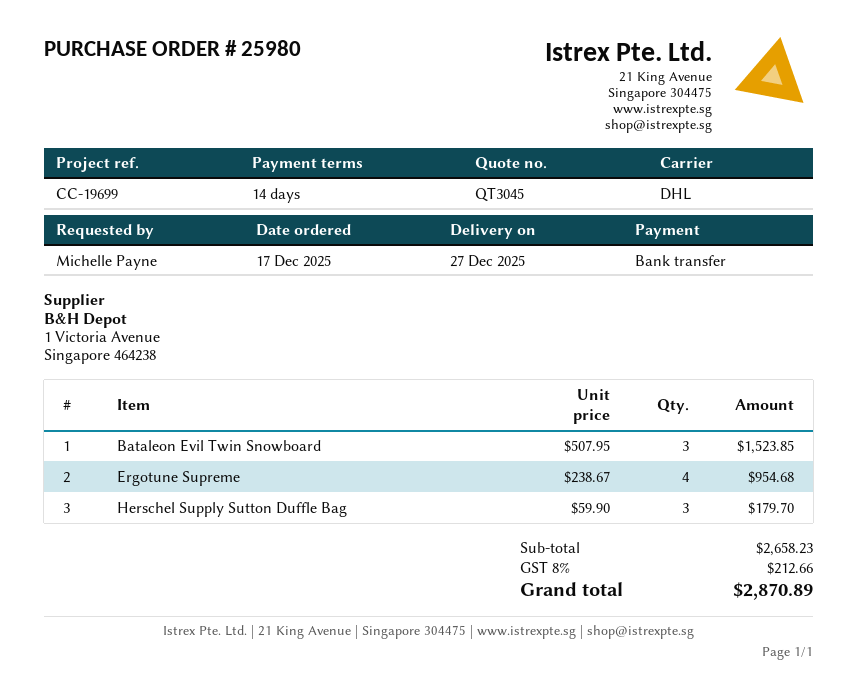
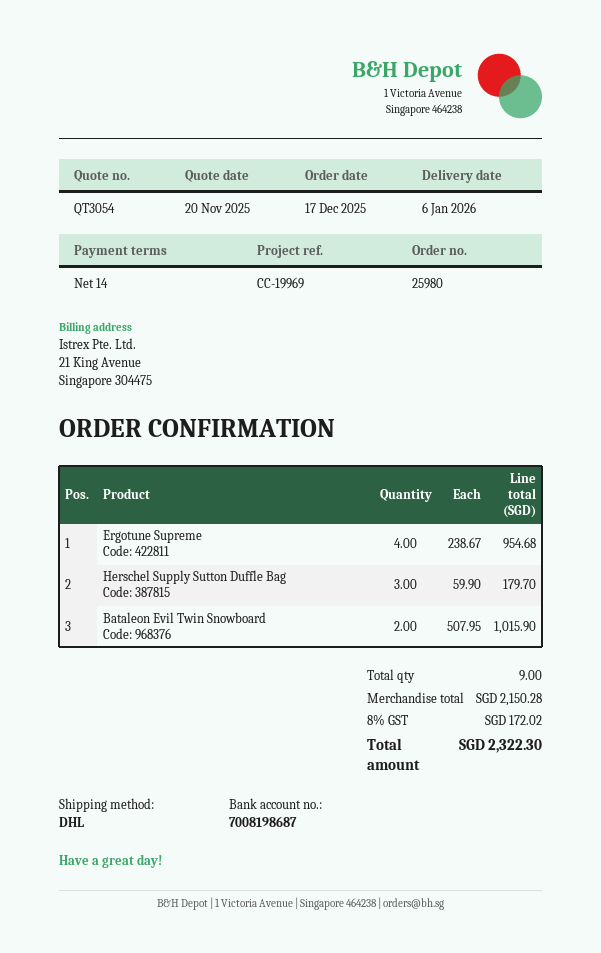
quote number: QT3045 -> QT3054
delivery date: 2025-12-27 -> 2026-01-06
reference: CC-19699 -> CC-19969
Bataleon Evil Twin Snowboard: 3 x 507.95 = 1523.85 -> 2 x 507.95 = 1015.90
subtotal: 2658.23 -> 2150.28
tax: 8% = 212.66 -> 8% = 172.02
total: 2870.89 -> 2322.30

